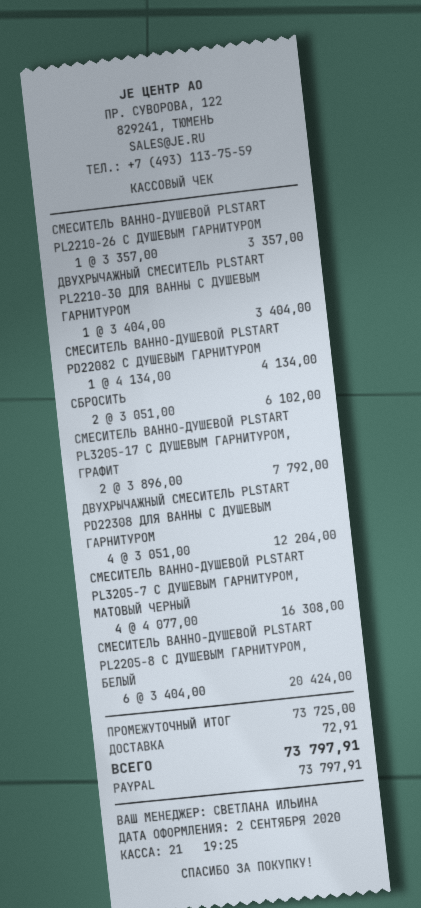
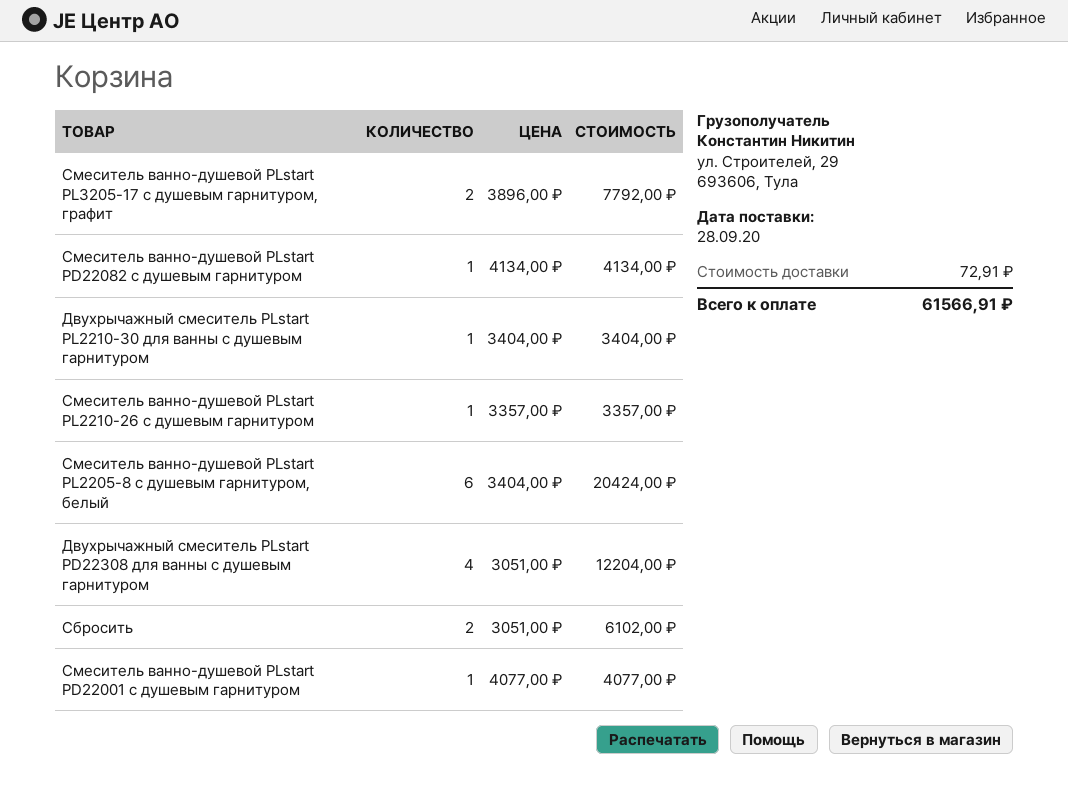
СМЕСИТЕЛЬ ВАННО-ДУШЕВОЙ PLSTART PL3205-7 С ДУШЕВЫМ ГАРНИТУРОМ, МАТОВЫЙ ЧЕРНЫЙ: 4 x 4077.00 = 16308.00 -> none
Смеситель ванно-душевой PLstart PD22001 с душевым гарнитуром: none -> 1 x 4077.00 = 4077.00
total: 73797.91 -> 61566.91

